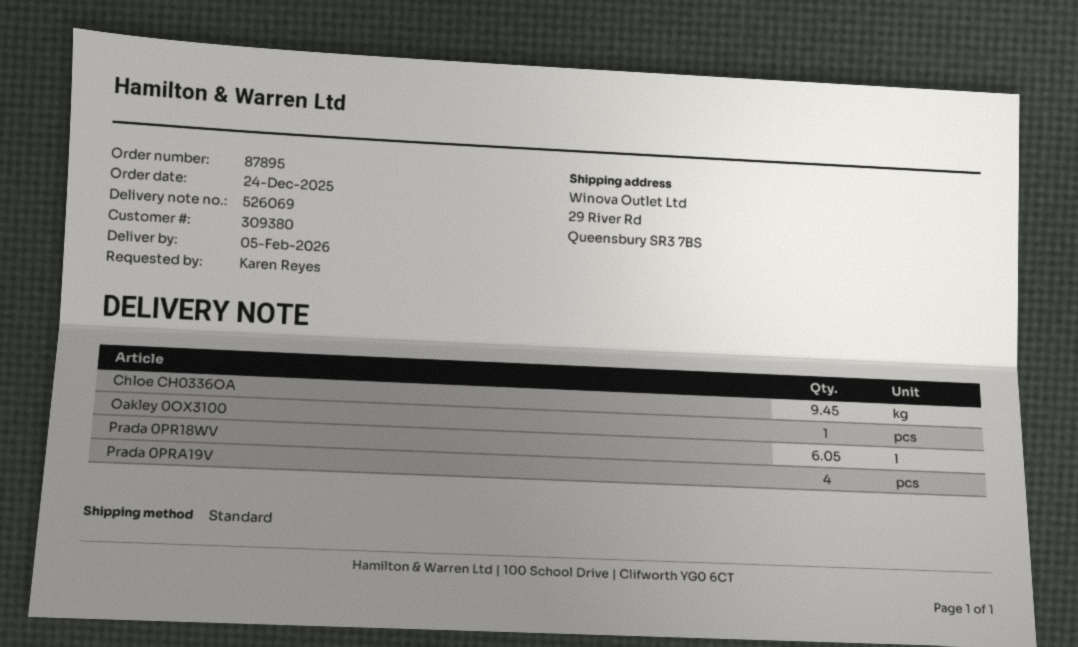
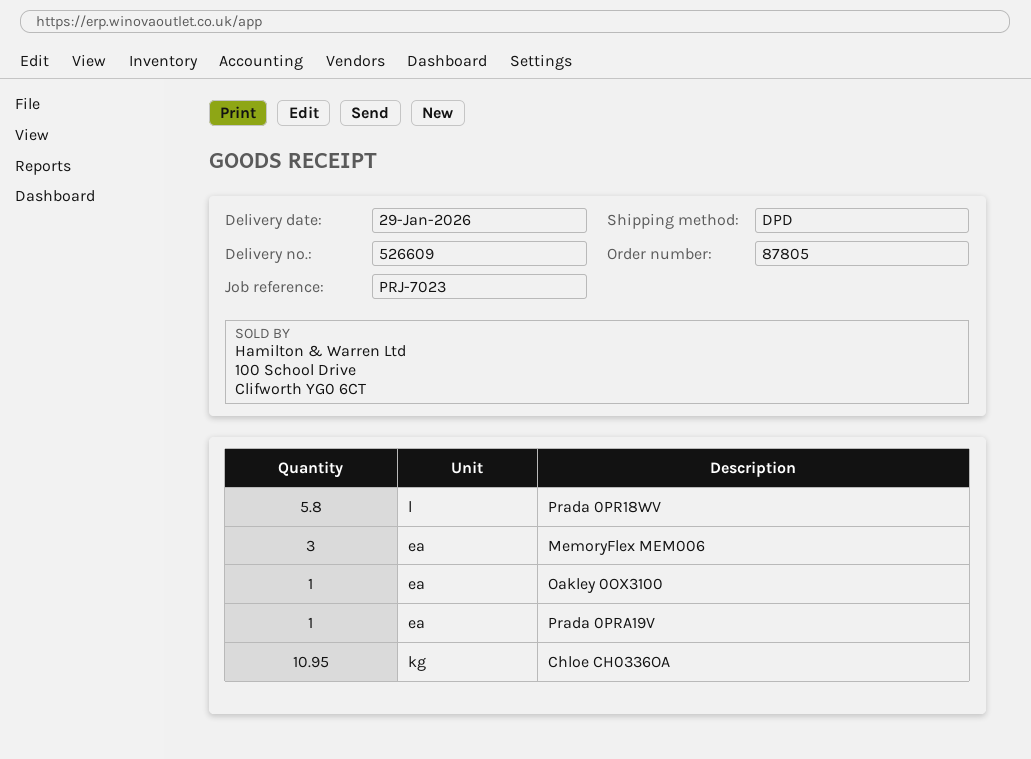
order number: 87895 -> 87805
delivery note number: 526069 -> 526609
delivery date: 2026-02-05 -> 2026-01-29
shipping method: standard -> DPD
Chloe CH0336OA: 9.45 -> 10.95
Prada 0PR18WV: 6.05 -> 5.8
Prada 0PRA19V: 4 -> 1
MemoryFlex MEM006: none -> 3

